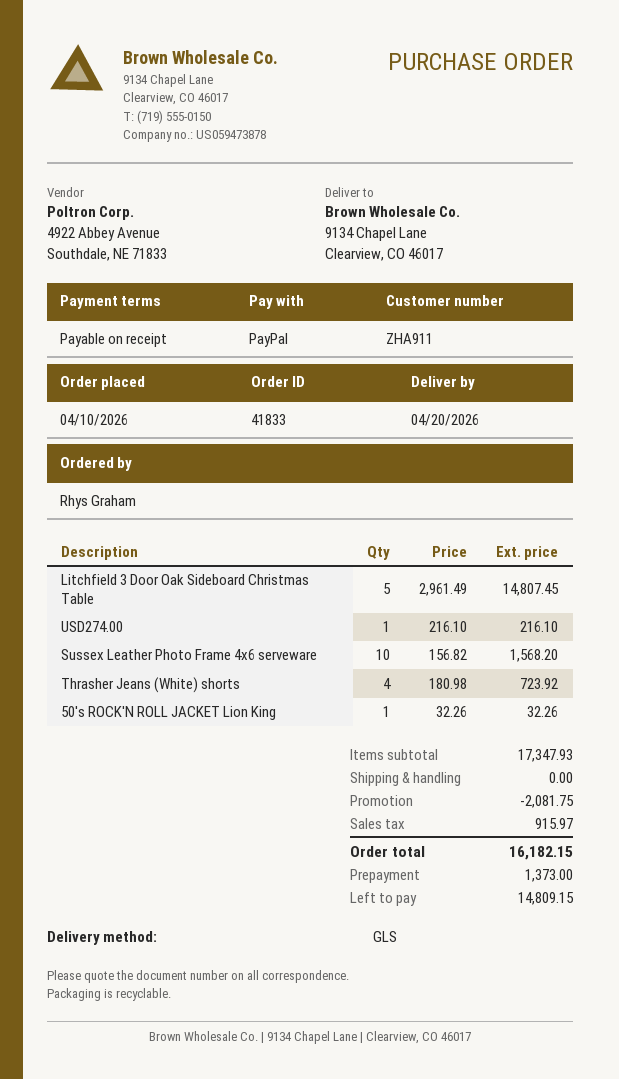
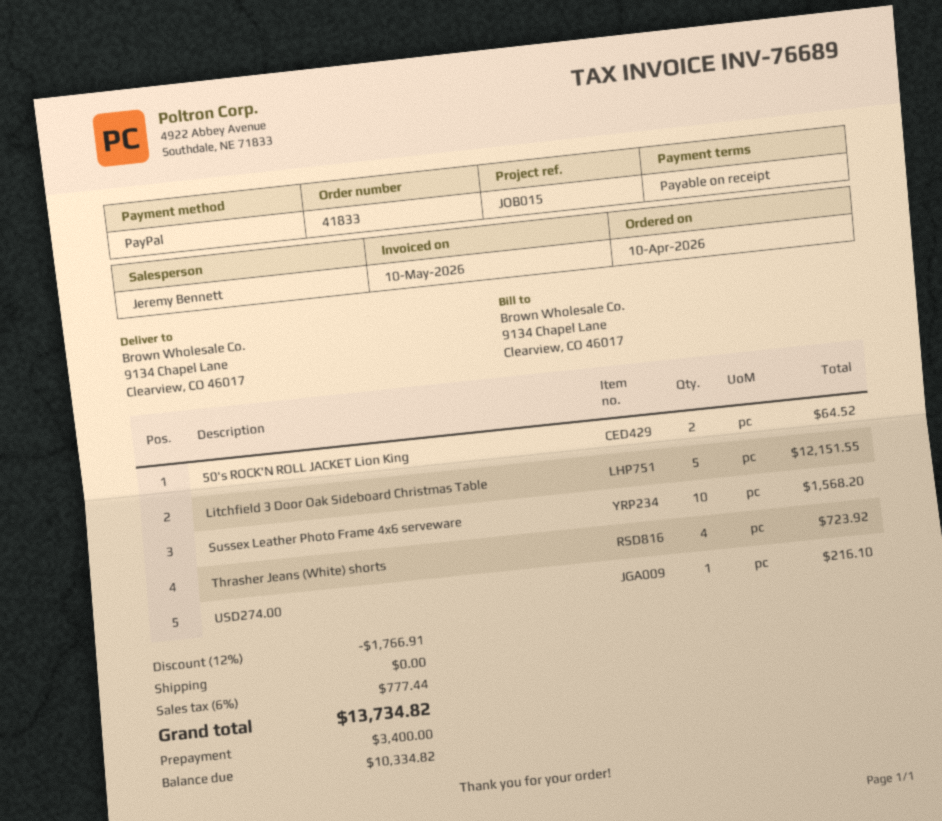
Litchfield 3 Door Oak Sideboard Christmas Table: 5 for 14807.45 -> 5 for 12151.55
50's ROCK'N ROLL JACKET Lion King: 1 for 32.26 -> 2 for 64.52
discount: 2081.75 -> 1766.91
tax: 915.97 -> 777.44
total: 16182.15 -> 13734.82
deposit: 1373.00 -> 3400.00
balance: 14809.15 -> 10334.82

